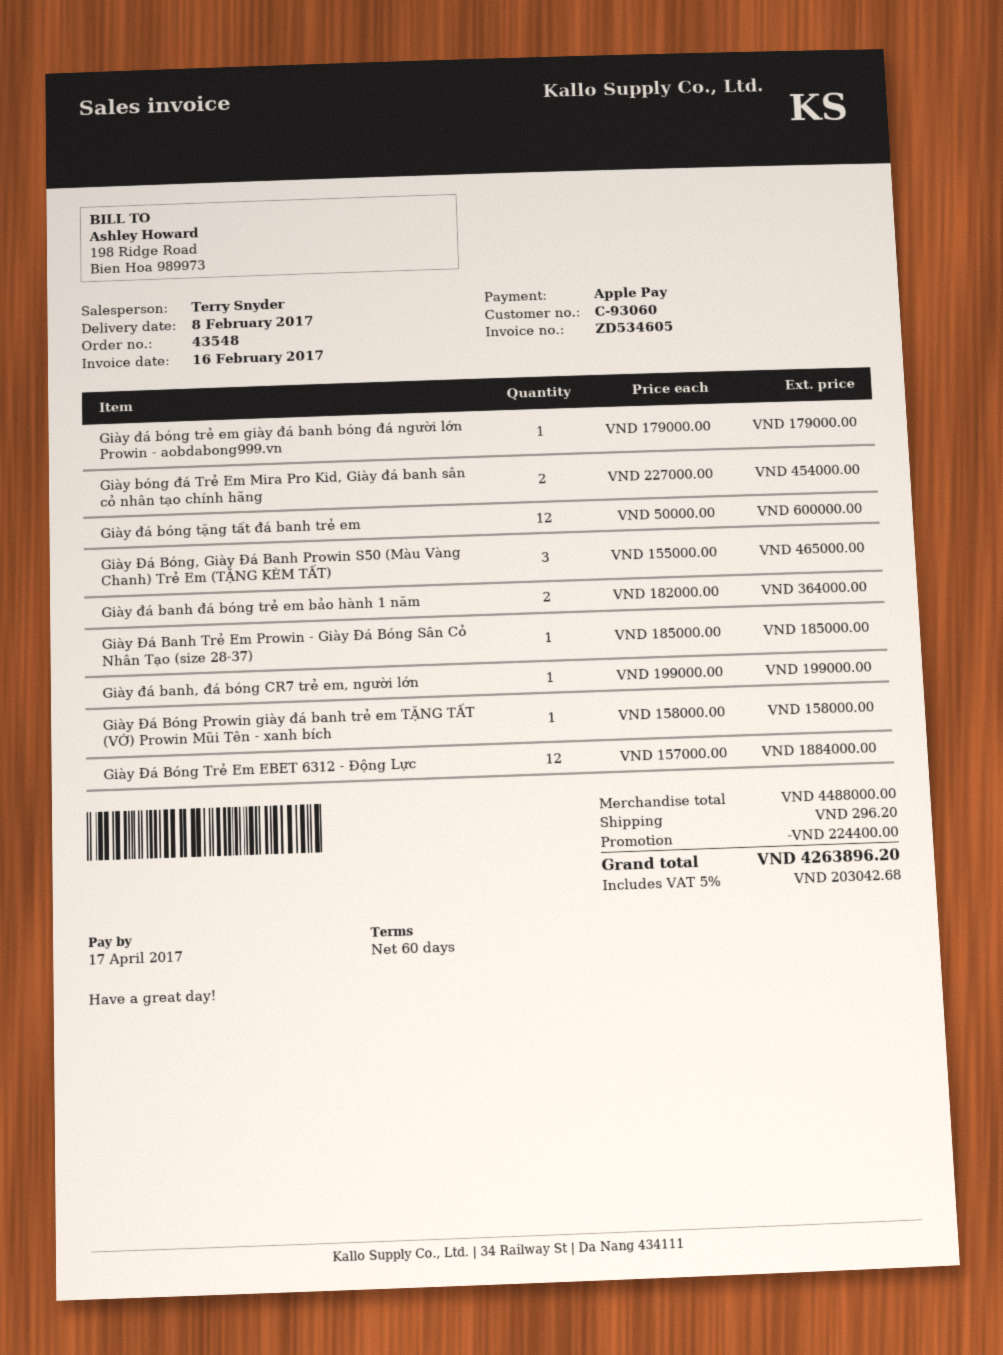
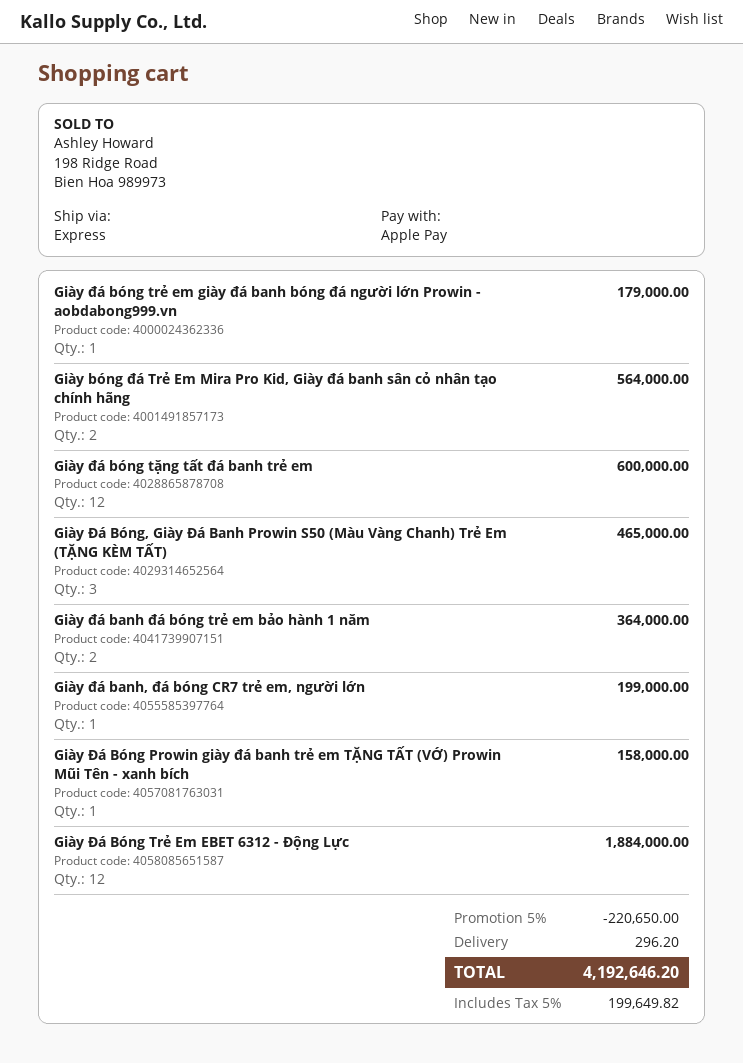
Giày bóng đá Trẻ Em Mira Pro Kid, Giày đá banh sân cỏ nhân tạo chính hãng: 2 for 454000.00 -> 2 for 564000.00
Giày Đá Banh Trẻ Em Prowin - Giày Đá Bóng Sân Cỏ Nhân Tạo (size 28-37): 1 for 185000.00 -> none
discount: 224400.00 -> 220650.00
tax: 5% = 203042.68 -> 5% = 199649.82
total: 4263896.20 -> 4192646.20

